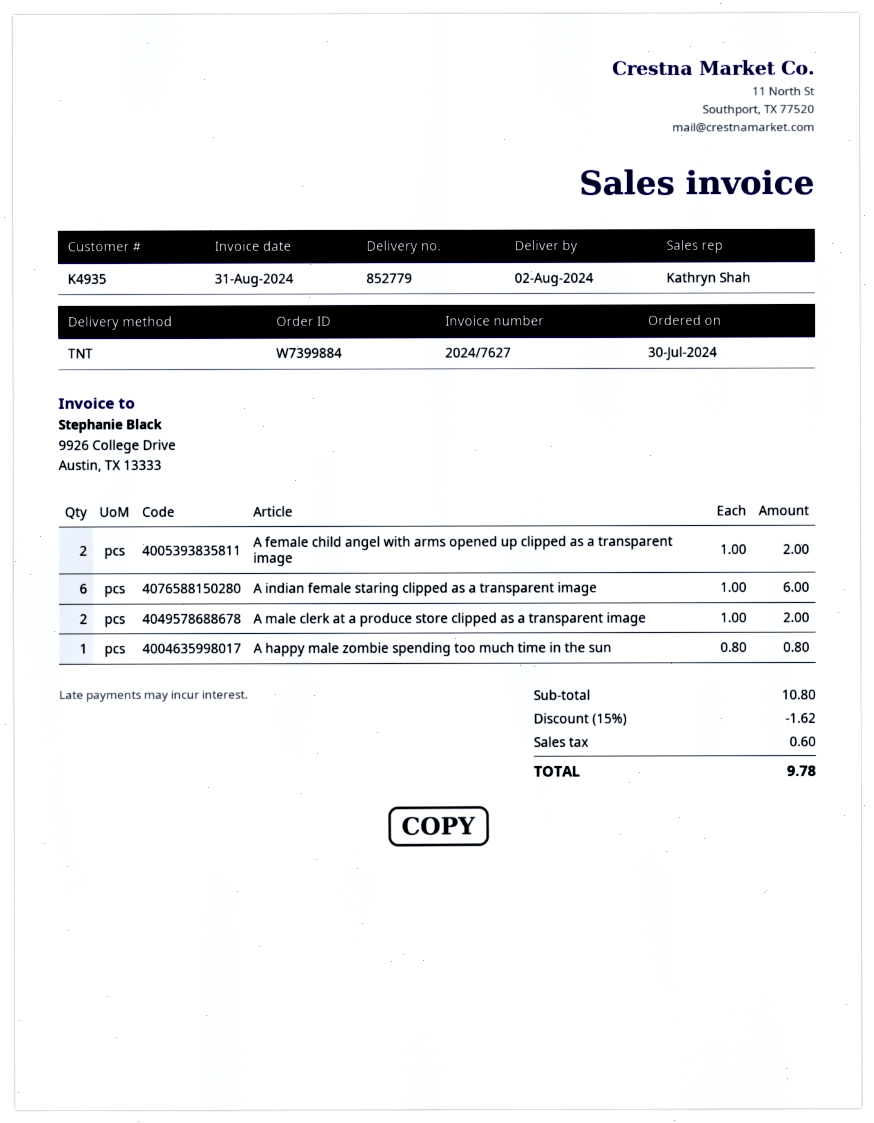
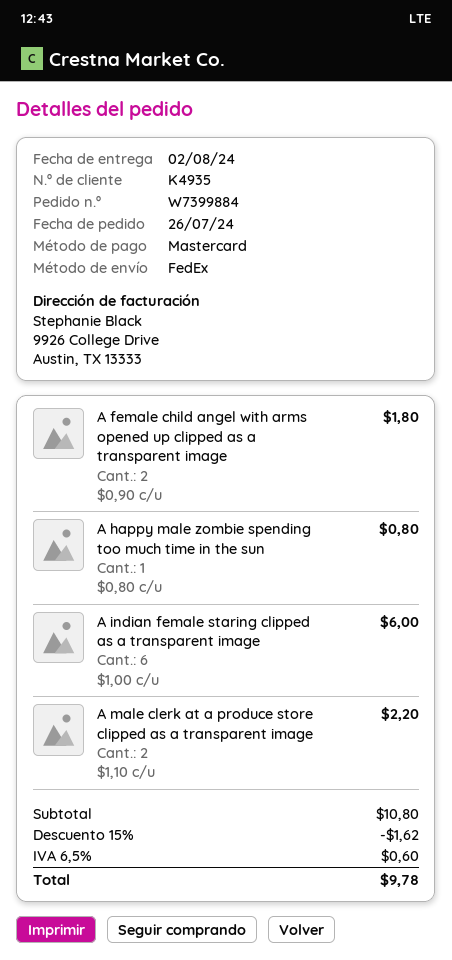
order date: 2024-07-30 -> 2024-07-26
shipping method: TNT -> FedEx
A female child angel with arms opened up clipped as a transparent image: 2 x 1.00 = 2.00 -> 2 x 0.90 = 1.80
A male clerk at a produce store clipped as a transparent image: 2 x 1.00 = 2.00 -> 2 x 1.10 = 2.20

